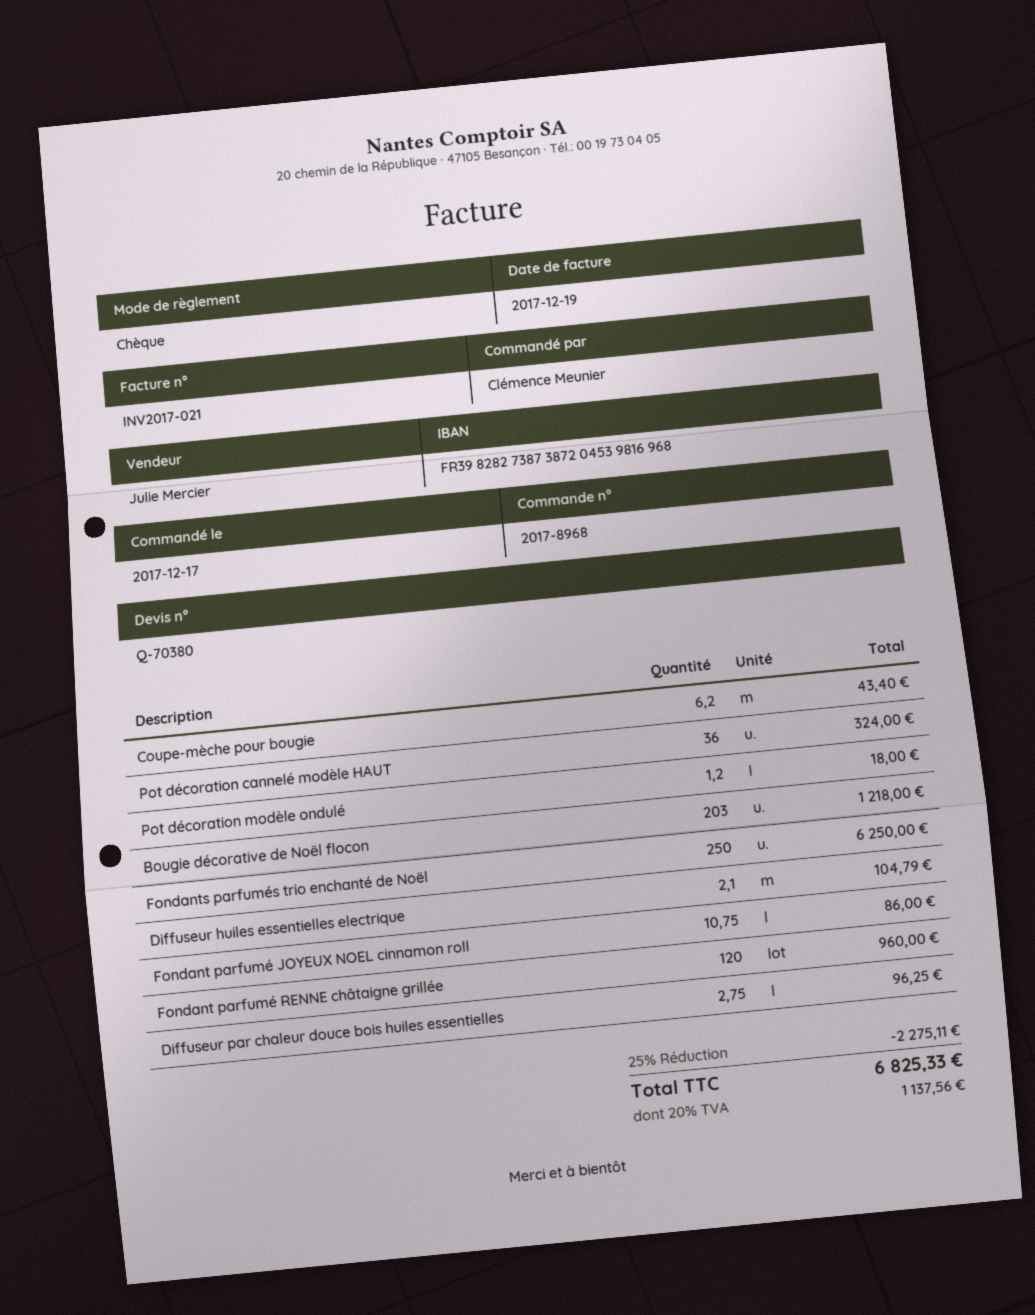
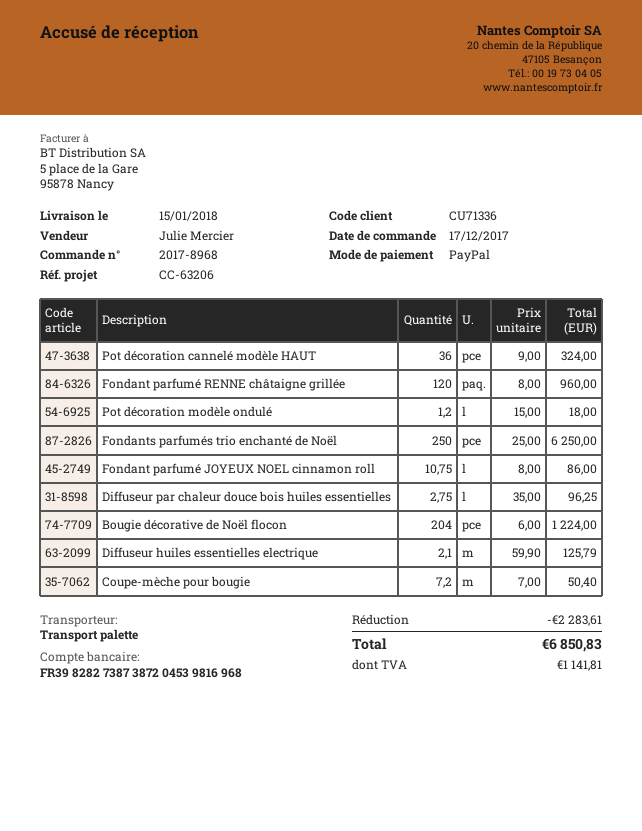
payment method: cheque -> PayPal
Coupe-mèche pour bougie: 6.2 for 43.40 -> 7.2 for 50.40
Bougie décorative de Noël flocon: 203 for 1218.00 -> 204 for 1224.00
Diffuseur huiles essentielles electrique: 2.1 for 104.79 -> 2.1 for 125.79
discount: 2275.11 -> 2283.61
tax: 1137.56 -> 1141.81
total: 6825.33 -> 6850.83

